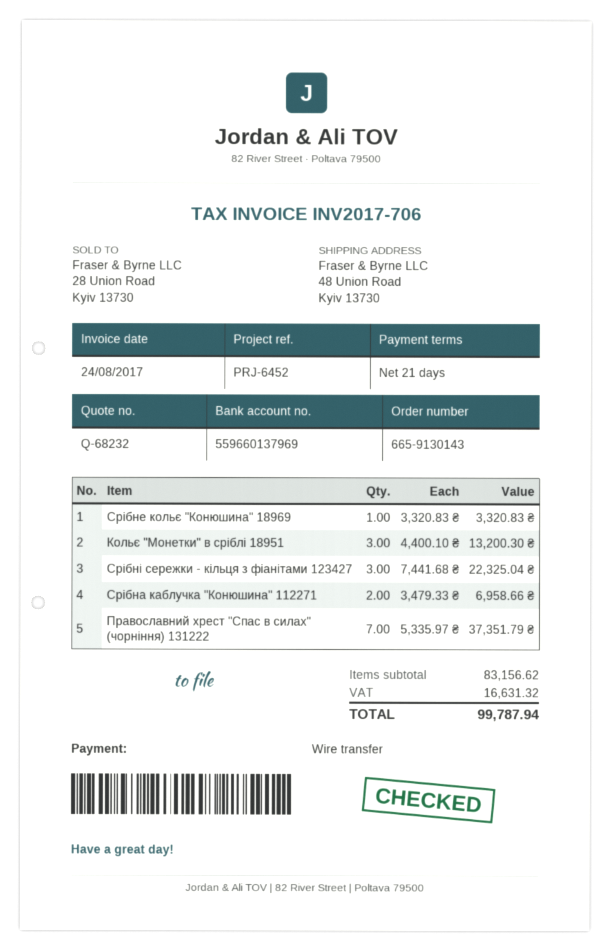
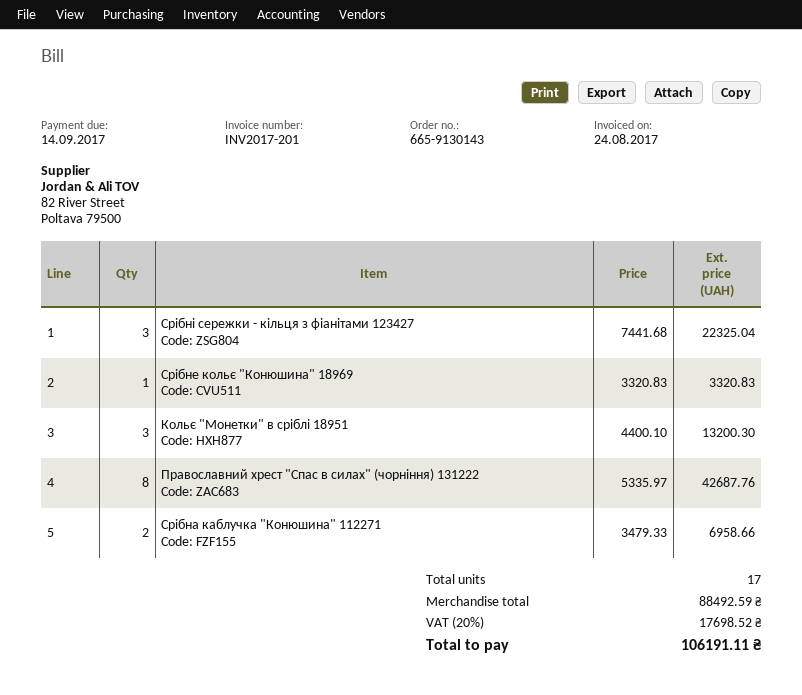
invoice number: INV2017-706 -> INV2017-201
Православний хрест "Спас в силах" (чорніння) 131222: 7 x 5335.97 = 37351.79 -> 8 x 5335.97 = 42687.76
subtotal: 83156.62 -> 88492.59
tax: 16631.32 -> 17698.52
total: 99787.94 -> 106191.11

